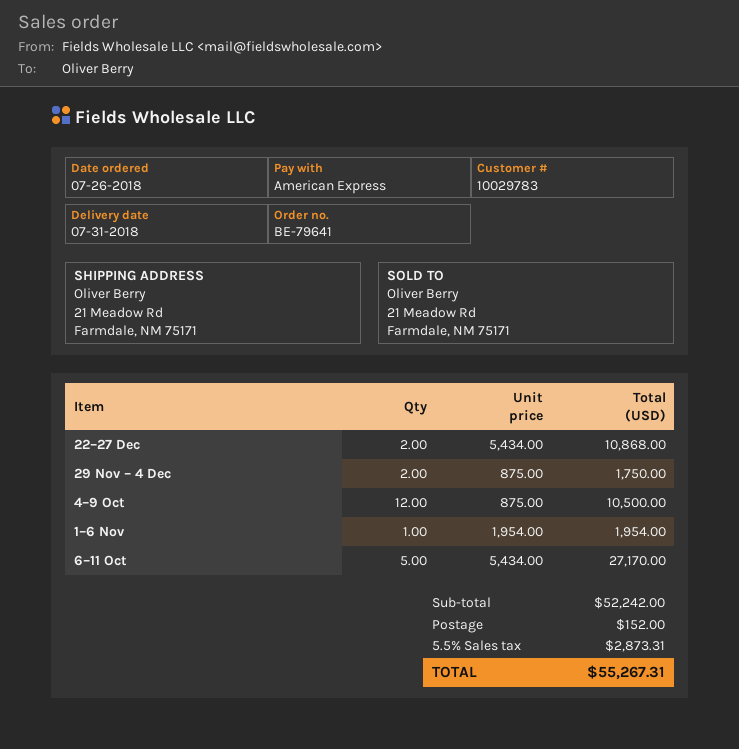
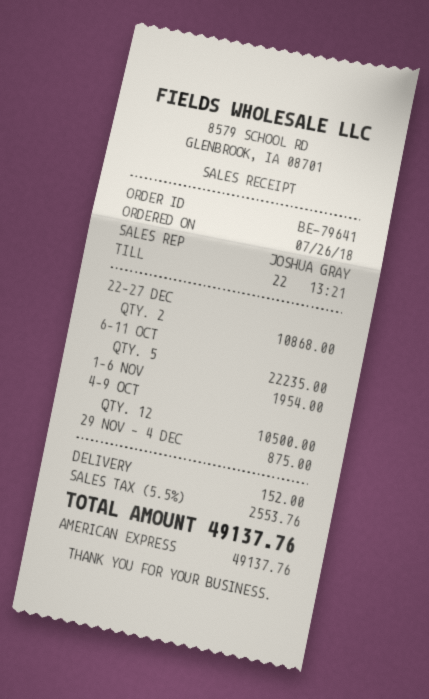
29 Nov – 4 Dec: 2 for 1750.00 -> 1 for 875.00
6–11 Oct: 5 for 27170.00 -> 5 for 22235.00
tax: 5.5% = 2873.31 -> 5.5% = 2553.76
total: 55267.31 -> 49137.76

